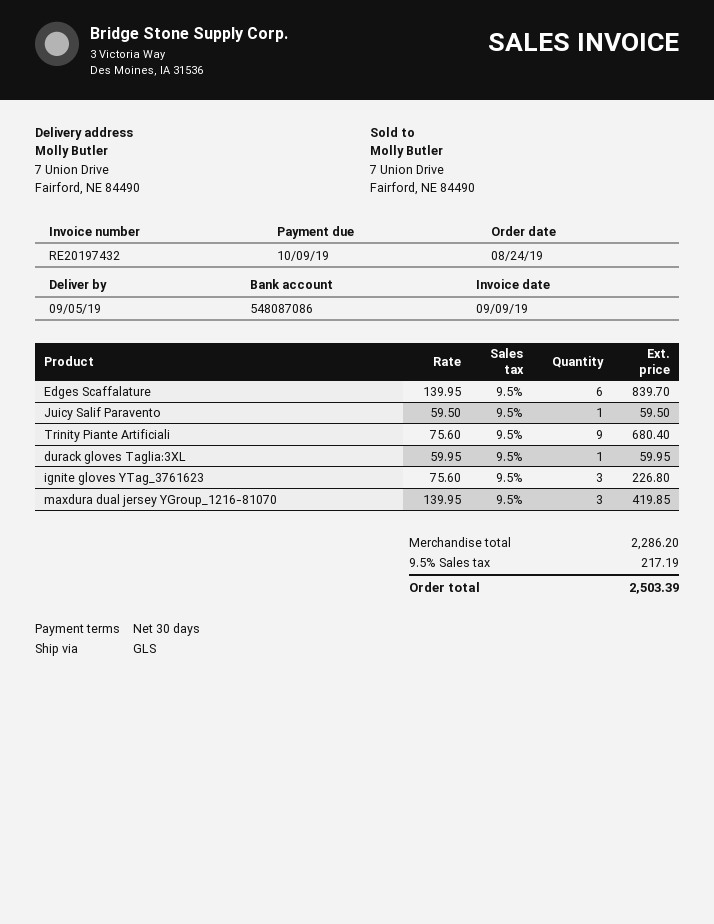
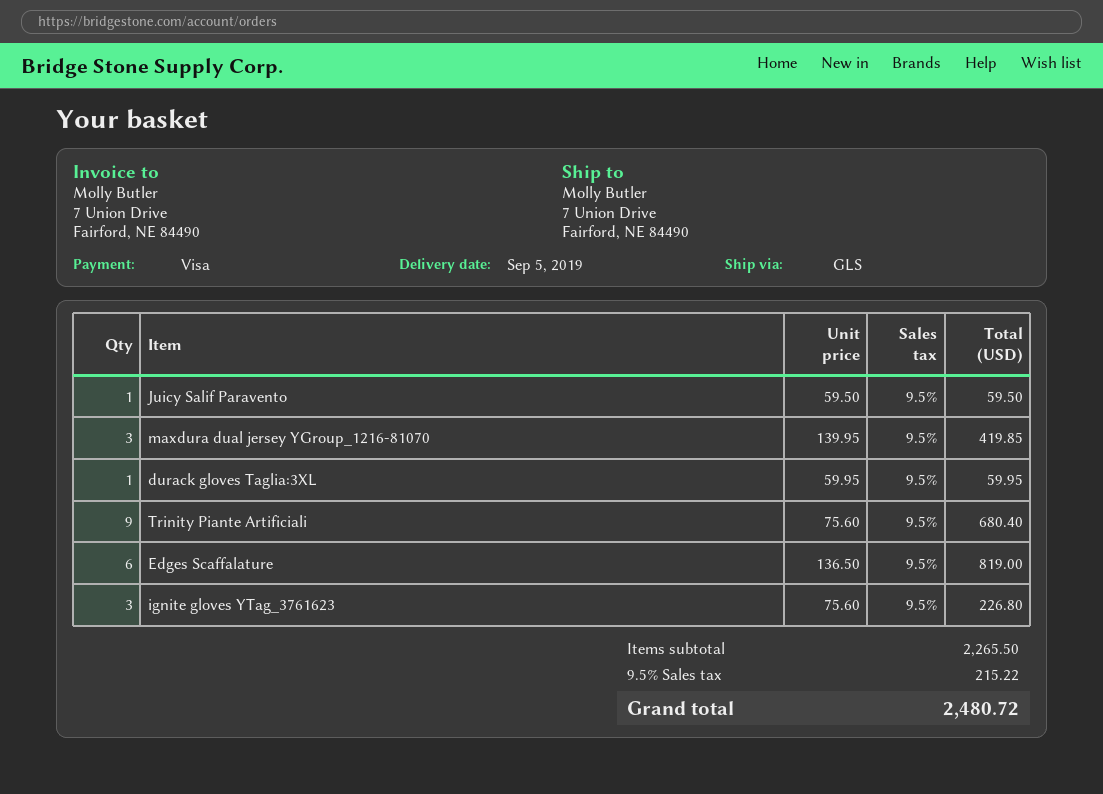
Edges Scaffalature: 6 x 139.95 = 839.70 -> 6 x 136.50 = 819.00
subtotal: 2286.20 -> 2265.50
tax: 9.5% = 217.19 -> 9.5% = 215.22
total: 2503.39 -> 2480.72

